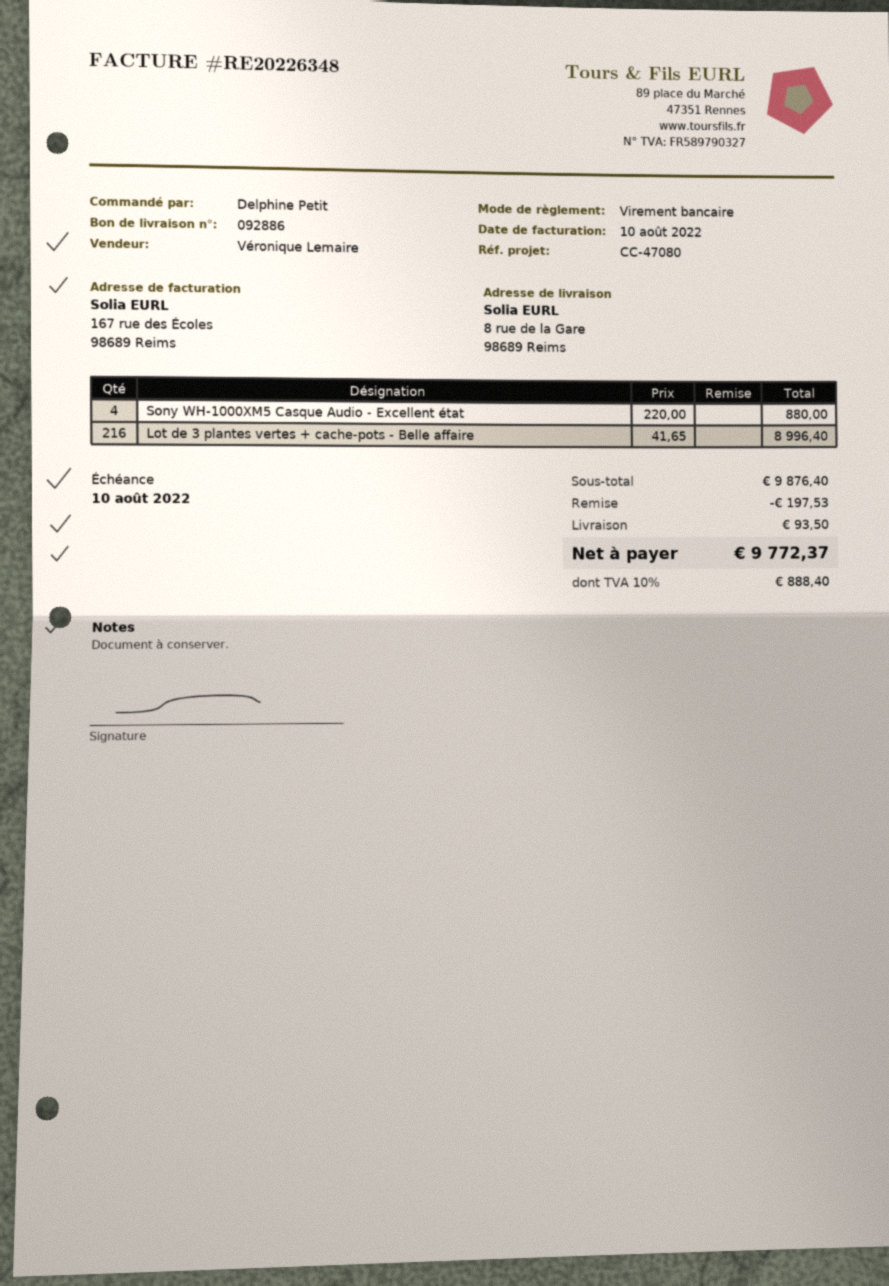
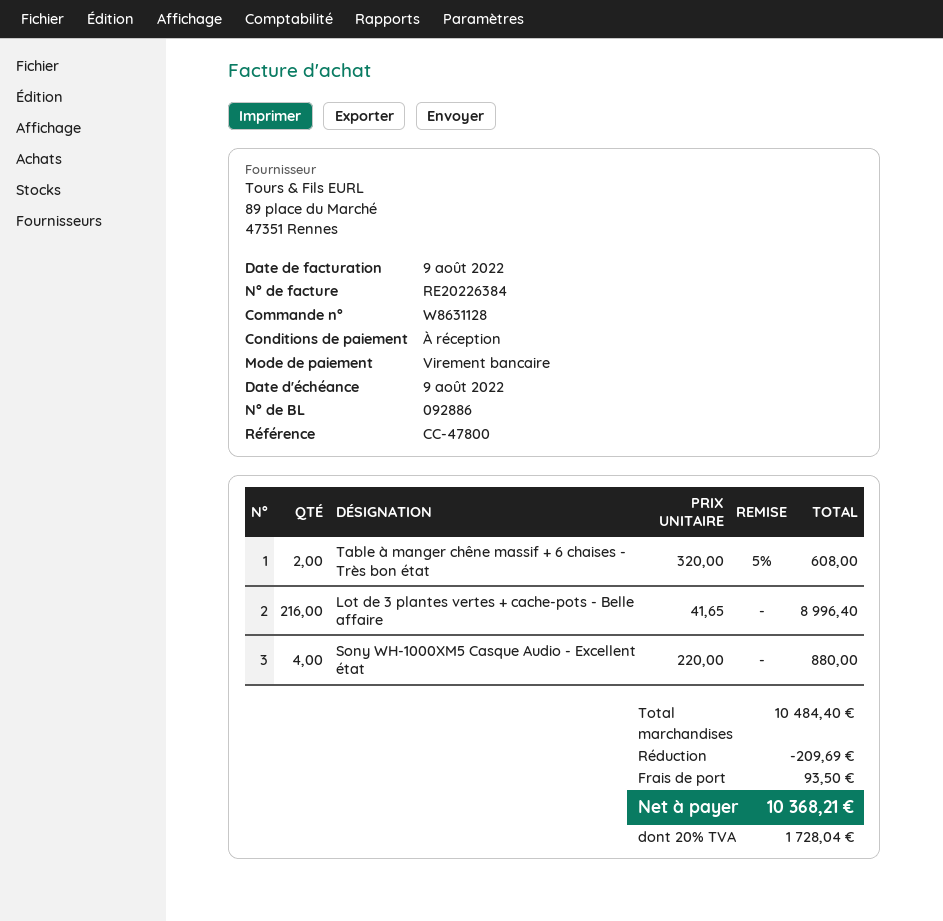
invoice number: RE20226348 -> RE20226384
invoice date: 2022-08-10 -> 2022-08-09
due date: 2022-08-10 -> 2022-08-09
reference: CC-47080 -> CC-47800
Table à manger chêne massif + 6 chaises - Très bon état: none -> 2 x 320.00 - 5% = 608.00
subtotal: 9876.40 -> 10484.40
discount: 197.53 -> 209.69
tax: 10% = 888.40 -> 20% = 1728.04
total: 9772.37 -> 10368.21

